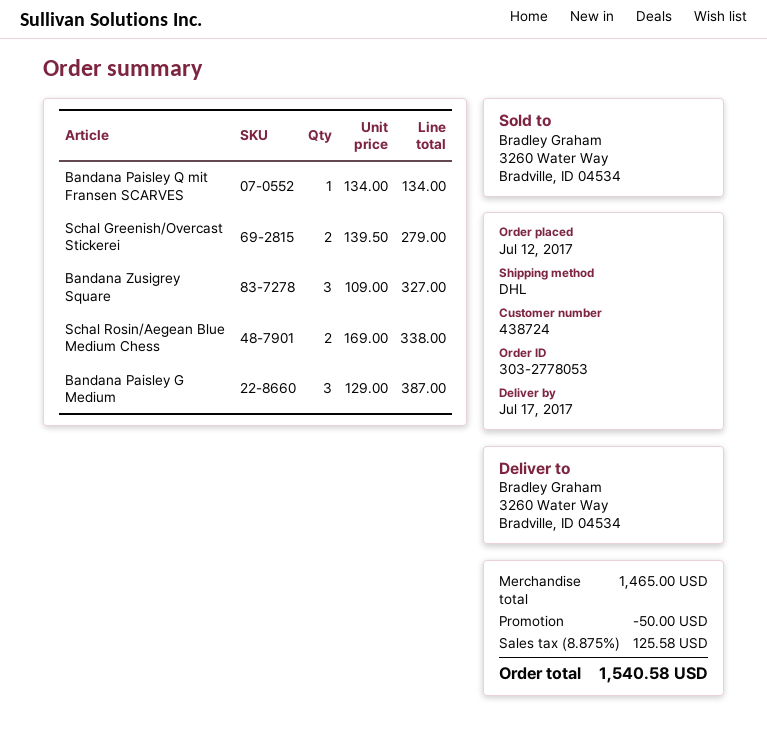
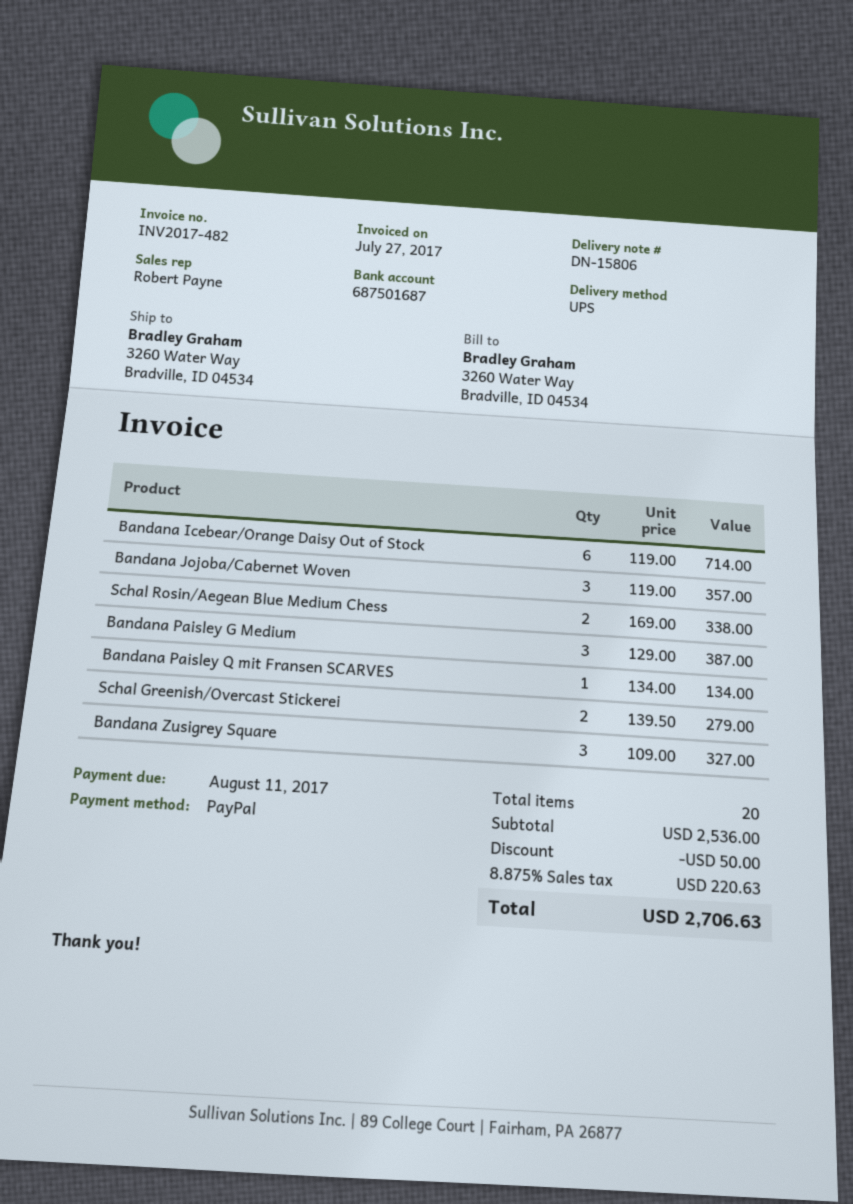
shipping method: DHL -> UPS
Bandana Icebear/Orange Daisy Out of Stock: none -> 6 x 119.00 = 714.00
Bandana Jojoba/Cabernet Woven: none -> 3 x 119.00 = 357.00
subtotal: 1465.00 -> 2536.00
tax: 8.875% = 125.58 -> 8.875% = 220.63
total: 1540.58 -> 2706.63

